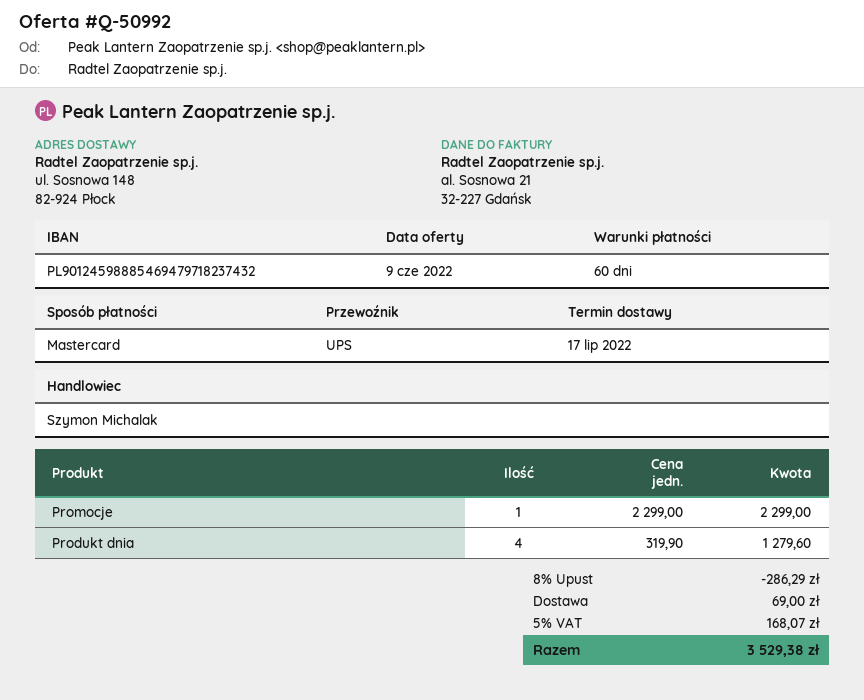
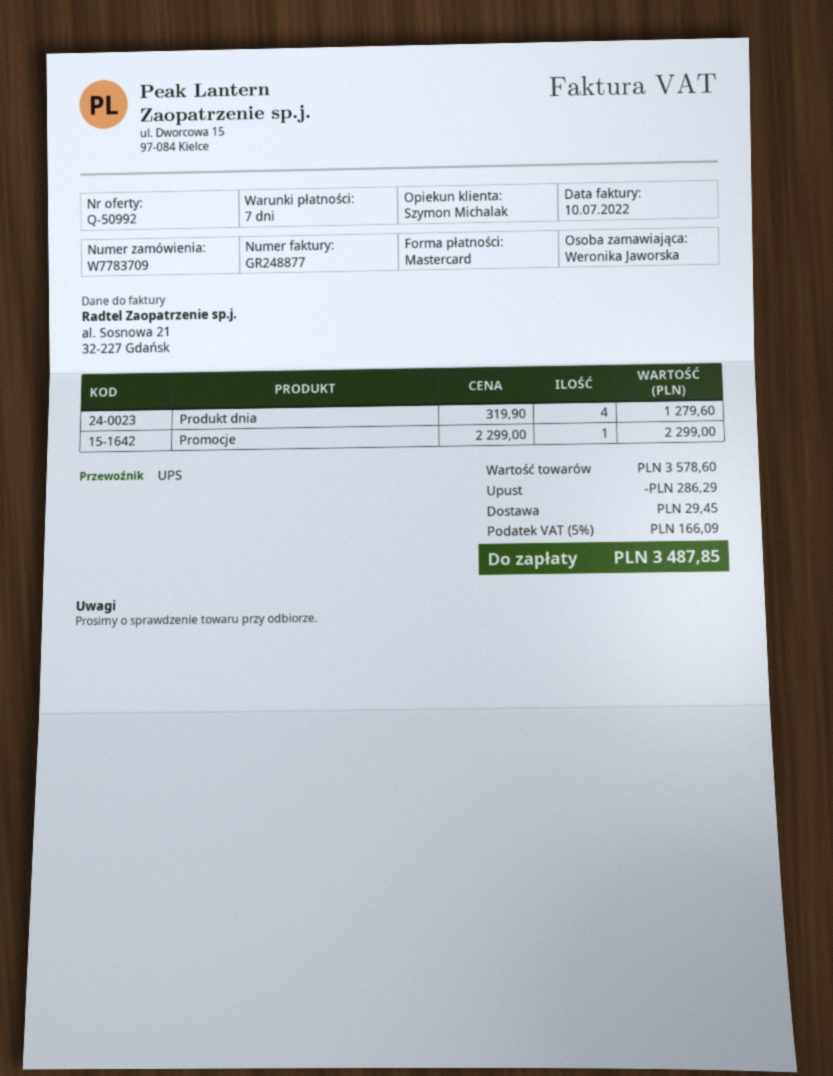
payment terms: 60 days -> 7 days
shipping: 69.00 -> 29.45
tax: 5% = 168.07 -> 5% = 166.09
total: 3529.38 -> 3487.85

